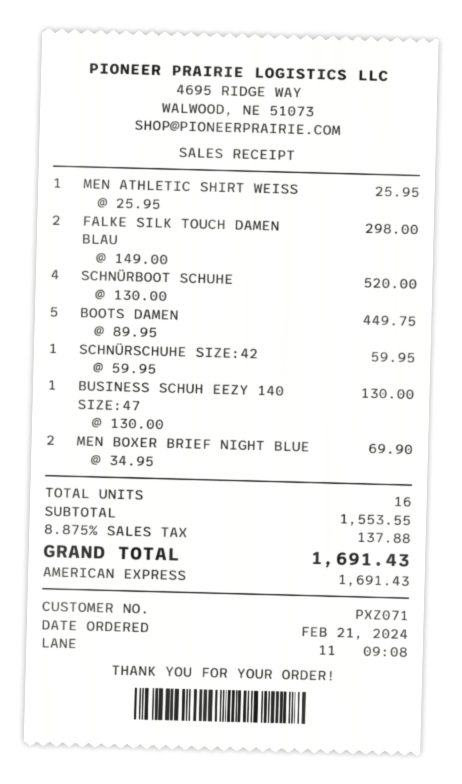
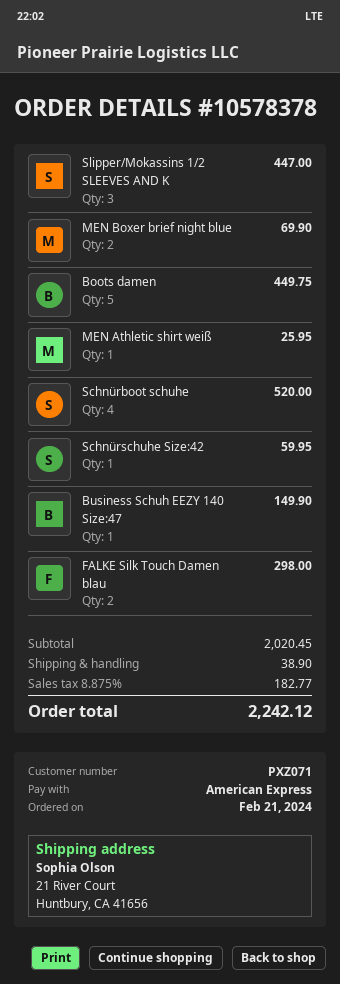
BUSINESS SCHUH EEZY 140 SIZE:47: 1 for 130.00 -> 1 for 149.90
Slipper/Mokassins 1/2 SLEEVES AND K: none -> 3 for 447.00
subtotal: 1553.55 -> 2020.45
shipping: none -> 38.90
tax: 8.875% = 137.88 -> 8.875% = 182.77
total: 1691.43 -> 2242.12

